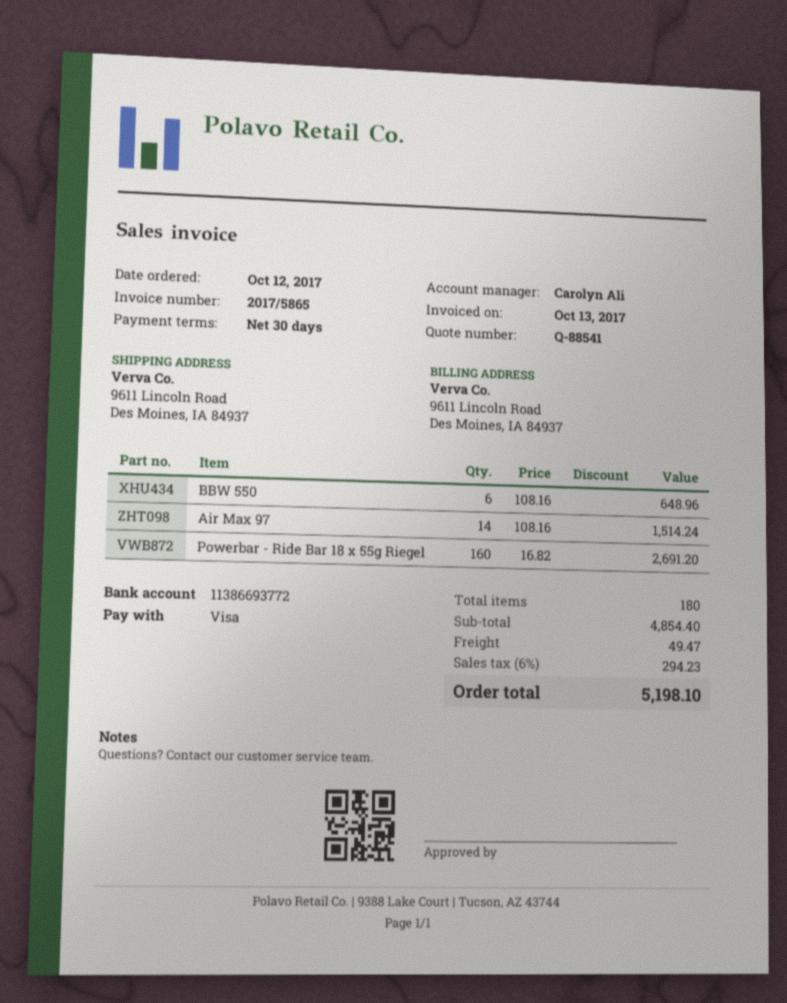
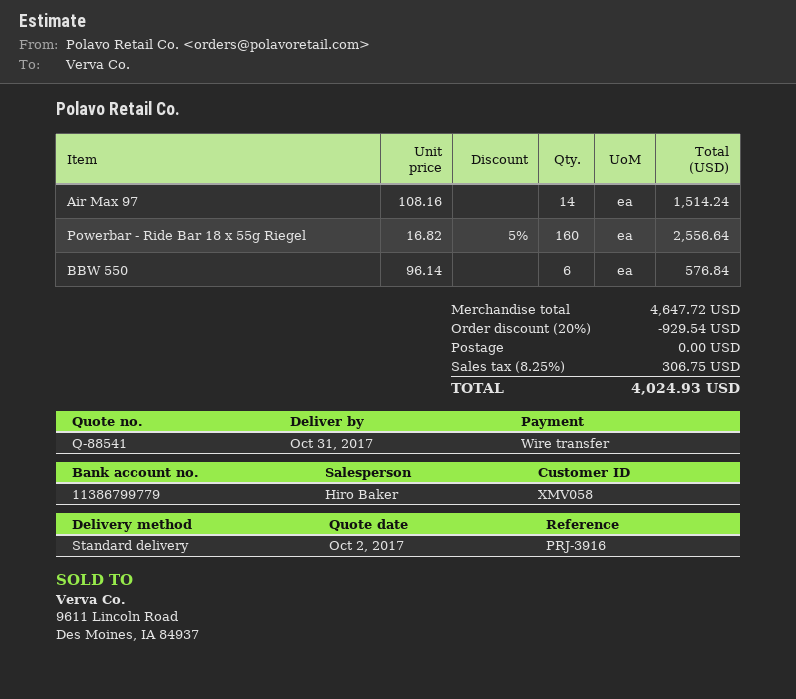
sales rep: Carolyn Ali -> Hiro Baker
payment method: Visa -> bank transfer
bank account: 11386693772 -> 11386799779
BBW 550: 6 x 108.16 = 648.96 -> 6 x 96.14 = 576.84
Powerbar - Ride Bar 18 x 55g Riegel: 160 x 16.82 = 2691.20 -> 160 x 16.82 - 5% = 2556.64
subtotal: 4854.40 -> 4647.72
discount: none -> 20% = 929.54
shipping: 49.47 -> 0.00
tax: 6% = 294.23 -> 8.25% = 306.75
total: 5198.10 -> 4024.93

